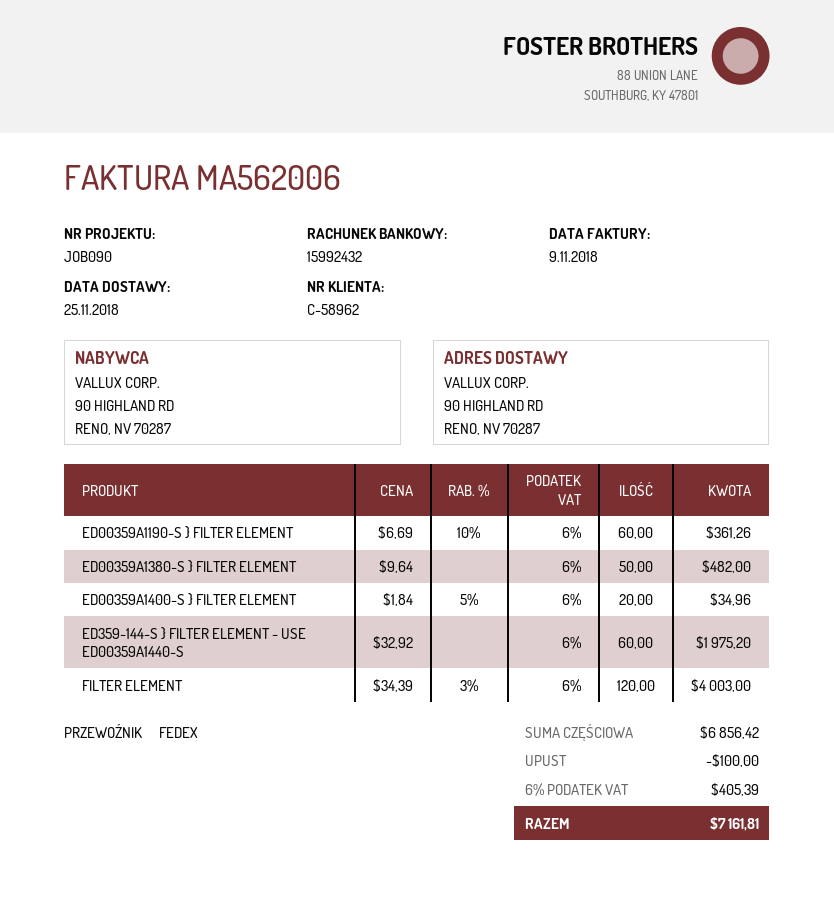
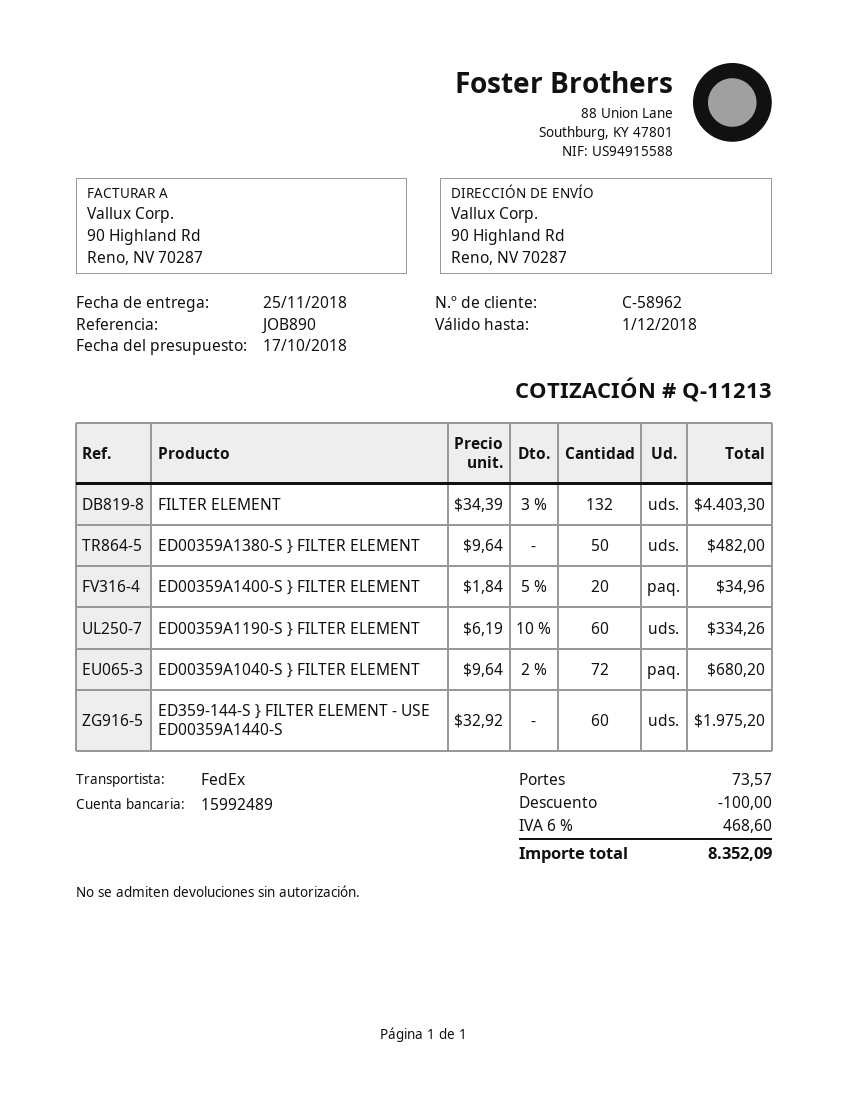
reference: JOB090 -> JOB890
bank account: 15992432 -> 15992489
ED00359A1190-S } FILTER ELEMENT: 60 x 6.69 - 10% = 361.26 -> 60 x 6.19 - 10% = 334.26
FILTER ELEMENT: 120 x 34.39 - 3% = 4003.00 -> 132 x 34.39 - 3% = 4403.30
ED00359A1040-S } FILTER ELEMENT: none -> 72 x 9.64 - 2% = 680.20
shipping: none -> 73.57
tax: 6% = 405.39 -> 6% = 468.60
total: 7161.81 -> 8352.09

